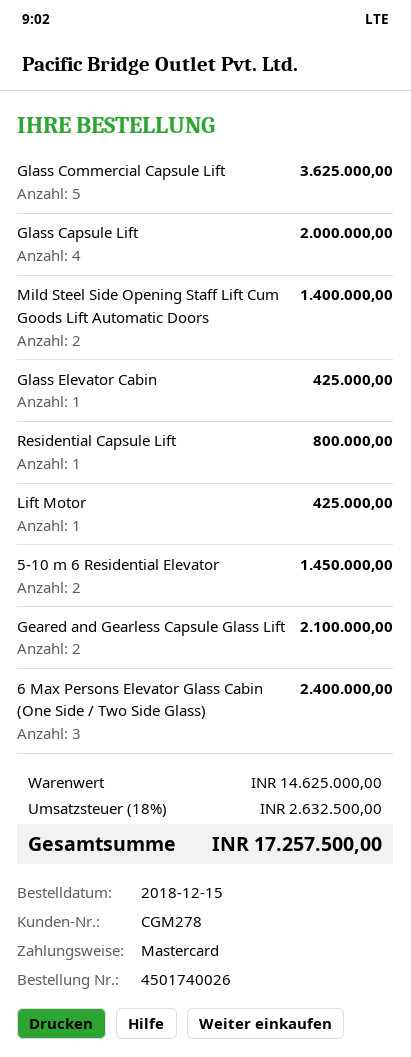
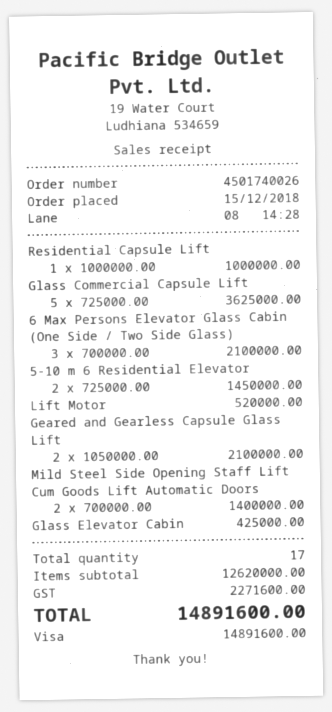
payment method: Mastercard -> Visa
Glass Capsule Lift: 4 for 2000000.00 -> none
Residential Capsule Lift: 1 for 800000.00 -> 1 for 1000000.00
Lift Motor: 1 for 425000.00 -> 1 for 520000.00
6 Max Persons Elevator Glass Cabin (One Side / Two Side Glass): 3 for 2400000.00 -> 3 for 2100000.00
subtotal: 14625000.00 -> 12620000.00
tax: 2632500.00 -> 2271600.00
total: 17257500.00 -> 14891600.00

